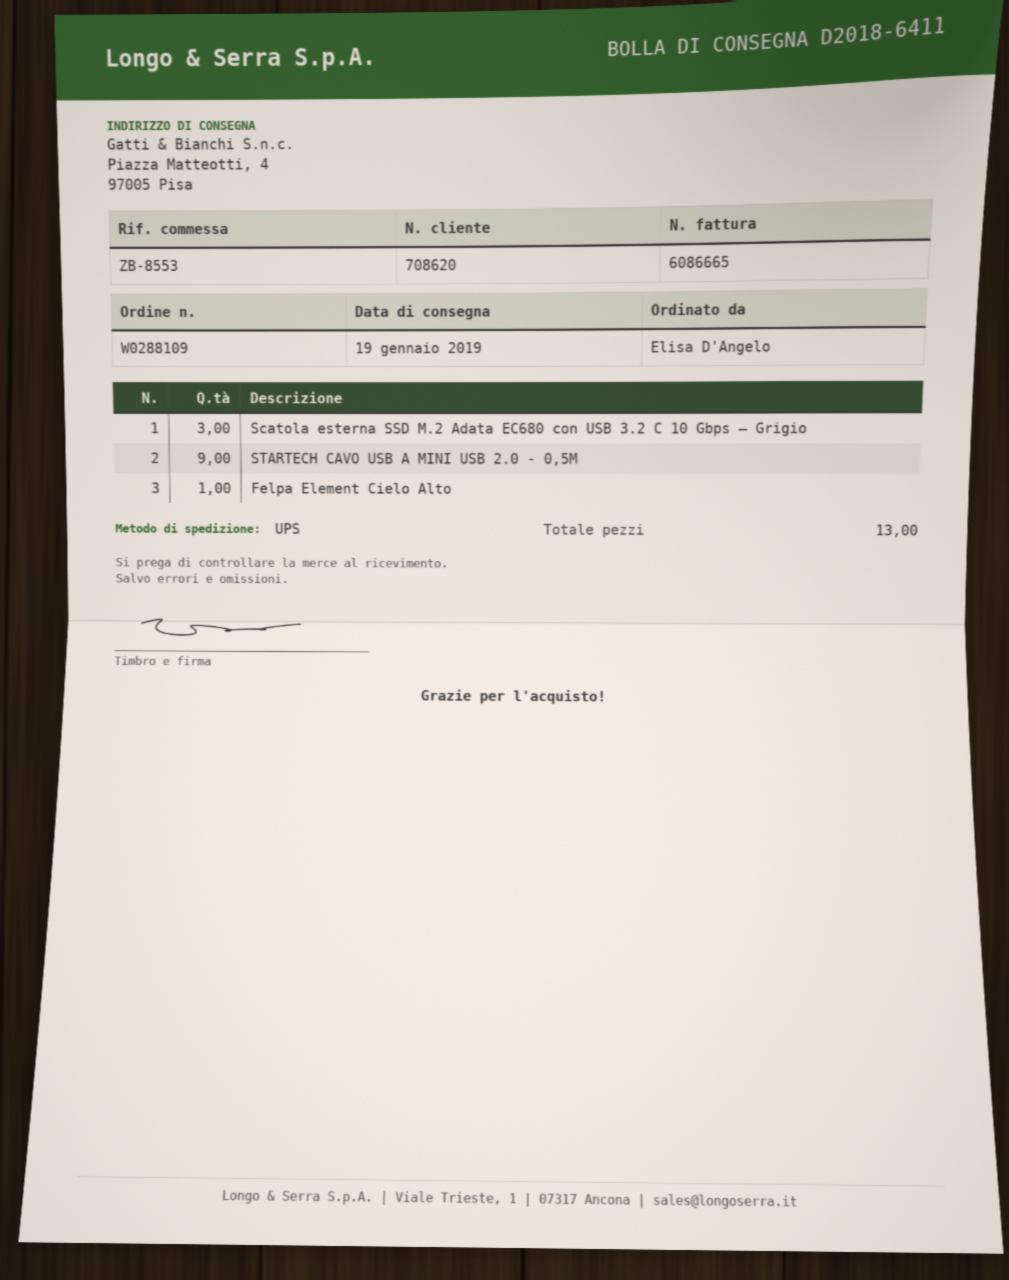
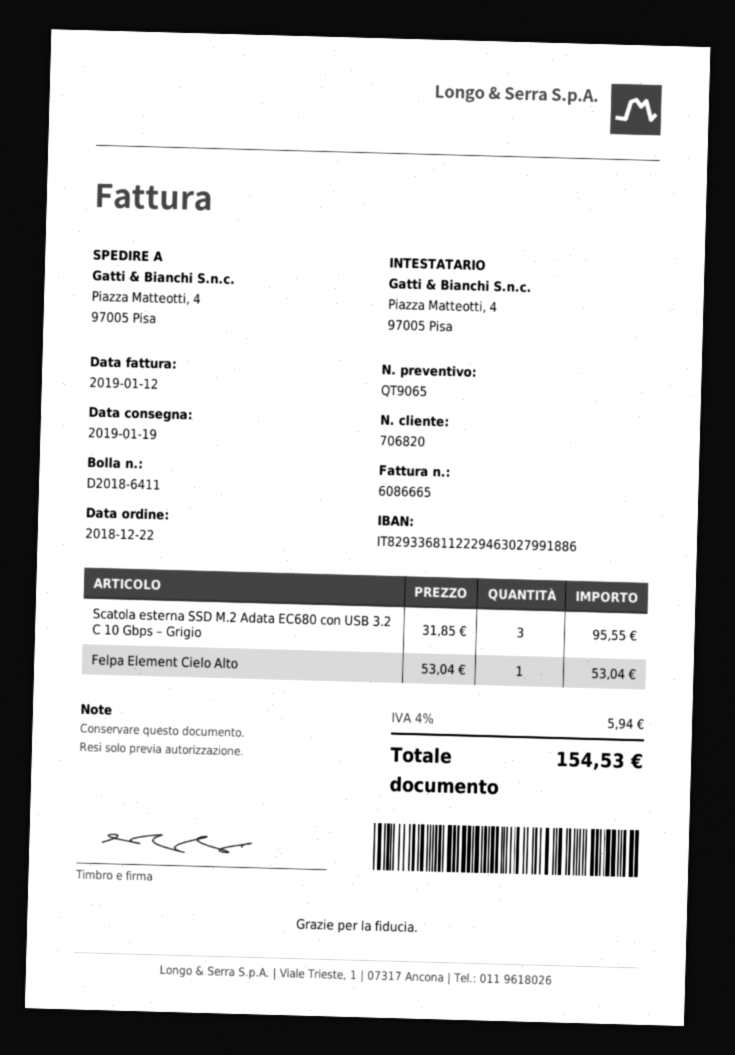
customer number: 708620 -> 706820
STARTECH CAVO USB A MINI USB 2.0 - 0,5M: 9 -> none

